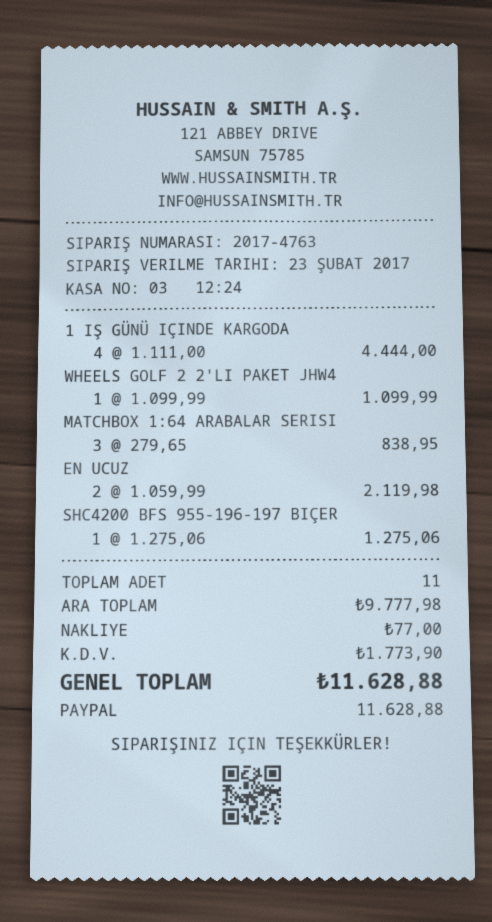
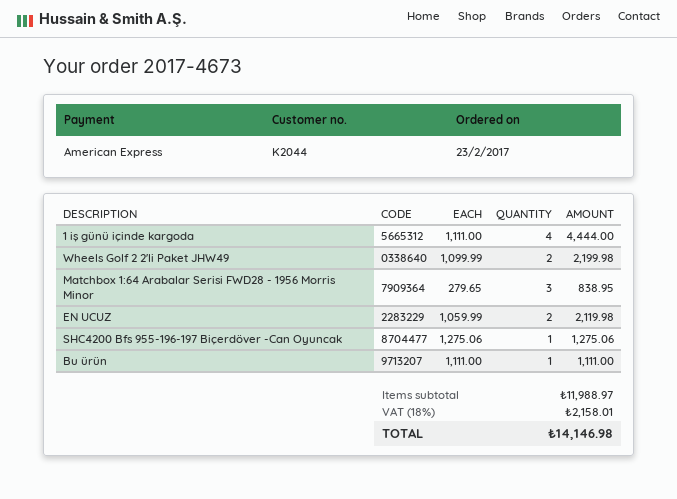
order number: 2017-4763 -> 2017-4673
payment method: PayPal -> American Express
WHEELS GOLF 2 2'LI PAKET JHW4: 1 x 1099.99 = 1099.99 -> 2 x 1099.99 = 2199.98
Bu ürün: none -> 1 x 1111.00 = 1111.00
subtotal: 9777.98 -> 11988.97
shipping: 77.00 -> none
tax: 1773.90 -> 2158.01
total: 11628.88 -> 14146.98

